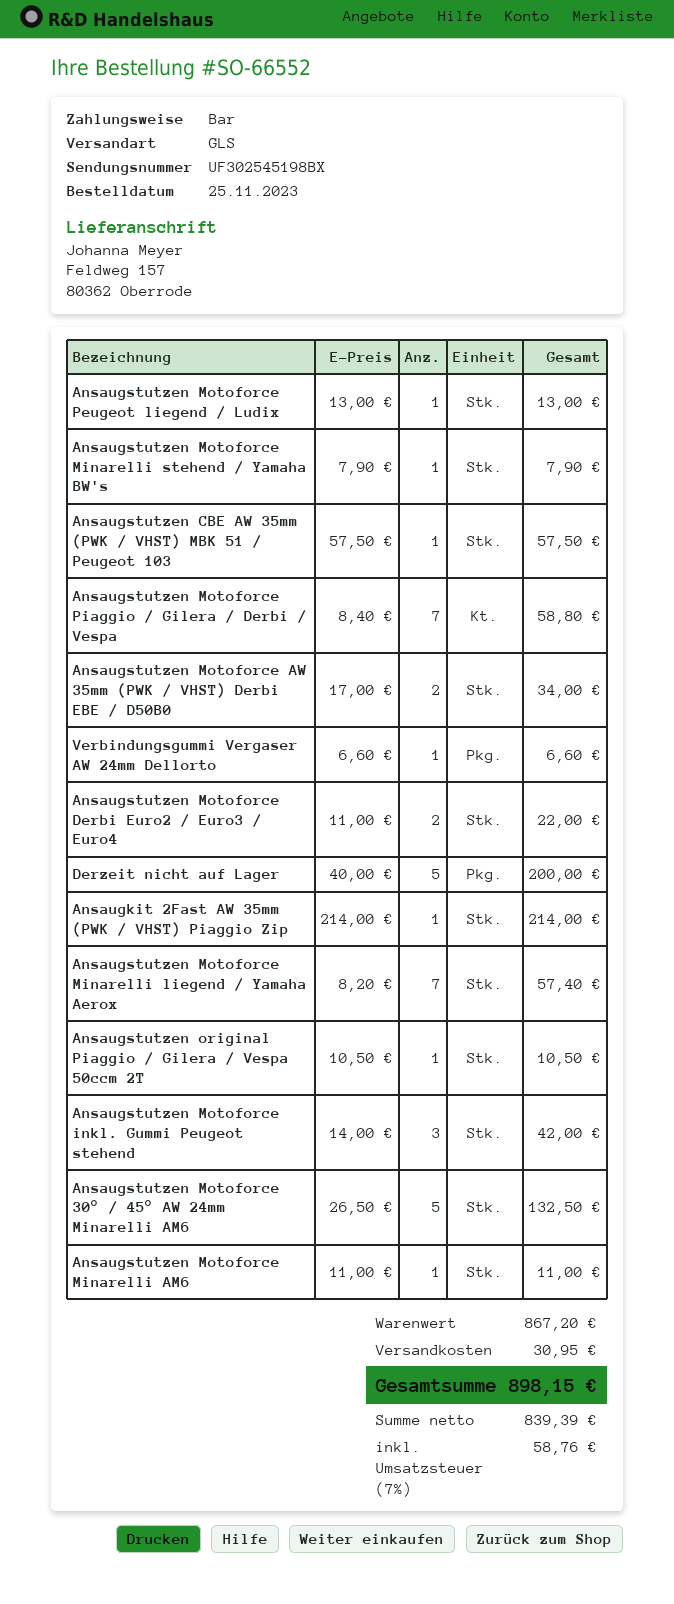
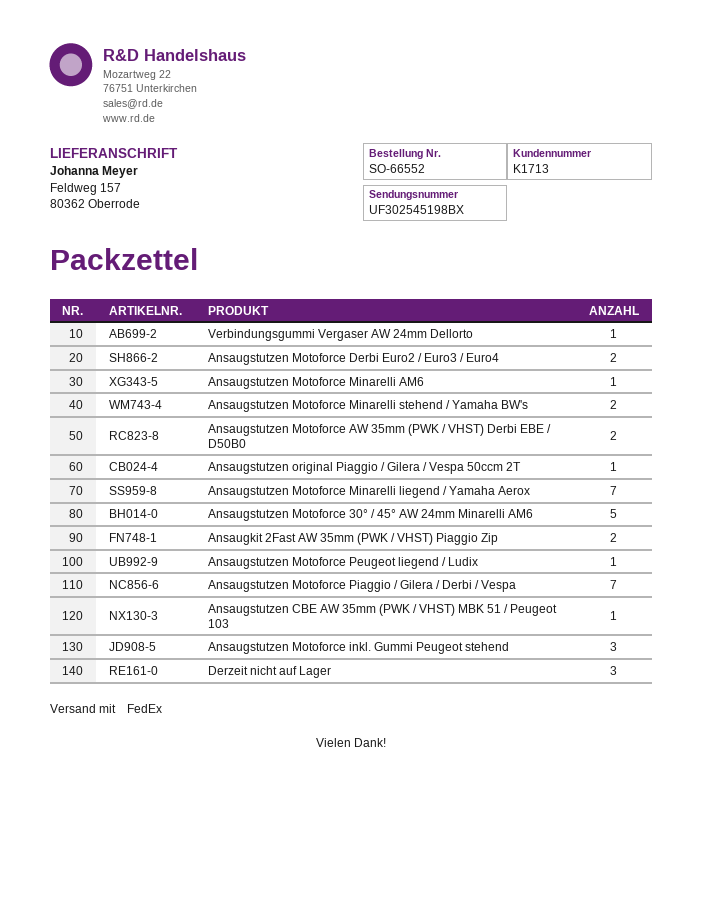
shipping method: GLS -> FedEx
Ansaugstutzen Motoforce Minarelli stehend / Yamaha BW's: 1 -> 2
Derzeit nicht auf Lager: 5 -> 3
Ansaugkit 2Fast AW 35mm (PWK / VHST) Piaggio Zip: 1 -> 2

